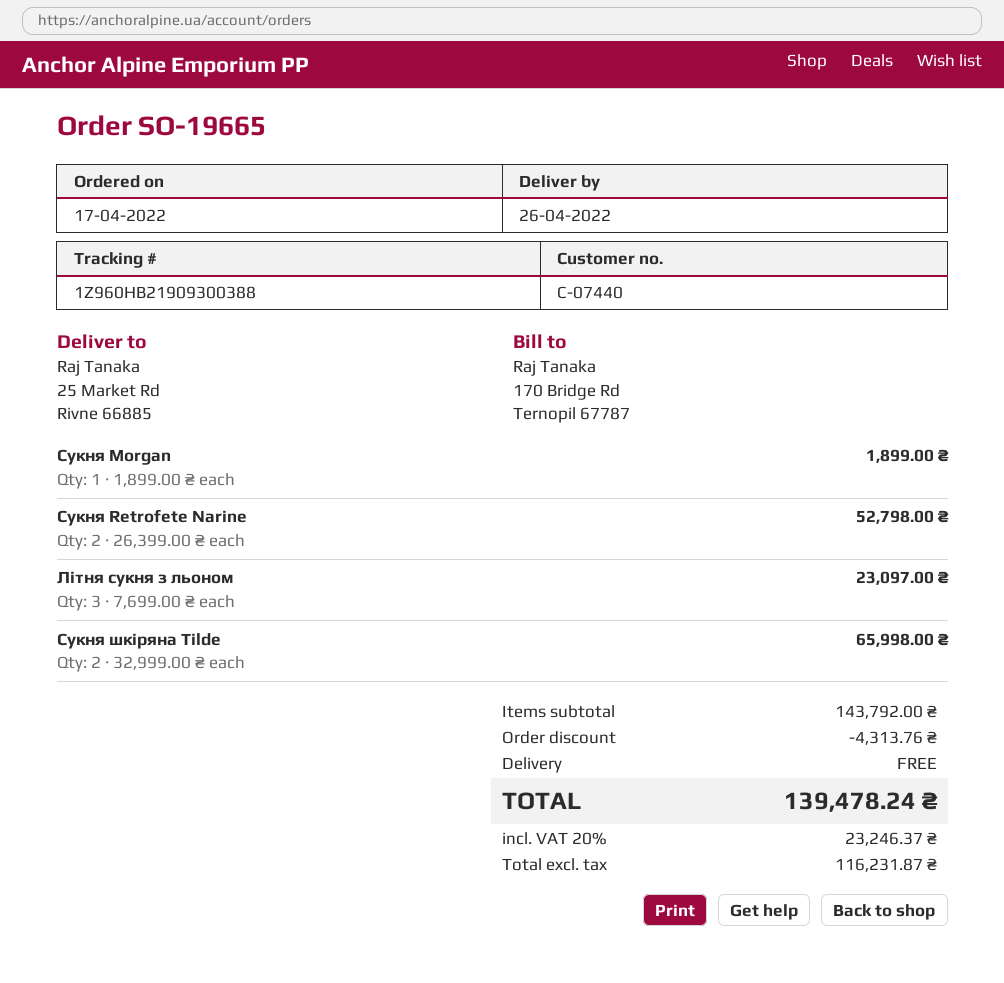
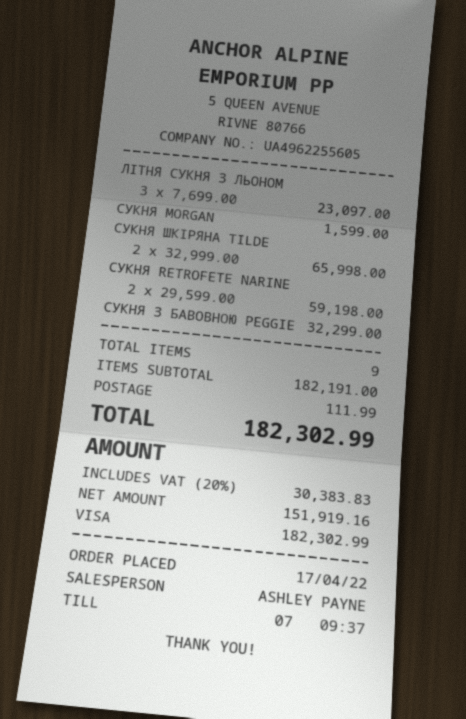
Сукня Morgan: 1 x 1899.00 = 1899.00 -> 1 x 1599.00 = 1599.00
Сукня Retrofete Narine: 2 x 26399.00 = 52798.00 -> 2 x 29599.00 = 59198.00
СУКНЯ З БАВОВНОЮ PEGGIE: none -> 1 x 32299.00 = 32299.00
subtotal: 143792.00 -> 182191.00
discount: 4313.76 -> none
shipping: 0.00 -> 111.99
net: 116231.87 -> 151919.16
tax: 20% = 23246.37 -> 20% = 30383.83
total: 139478.24 -> 182302.99

